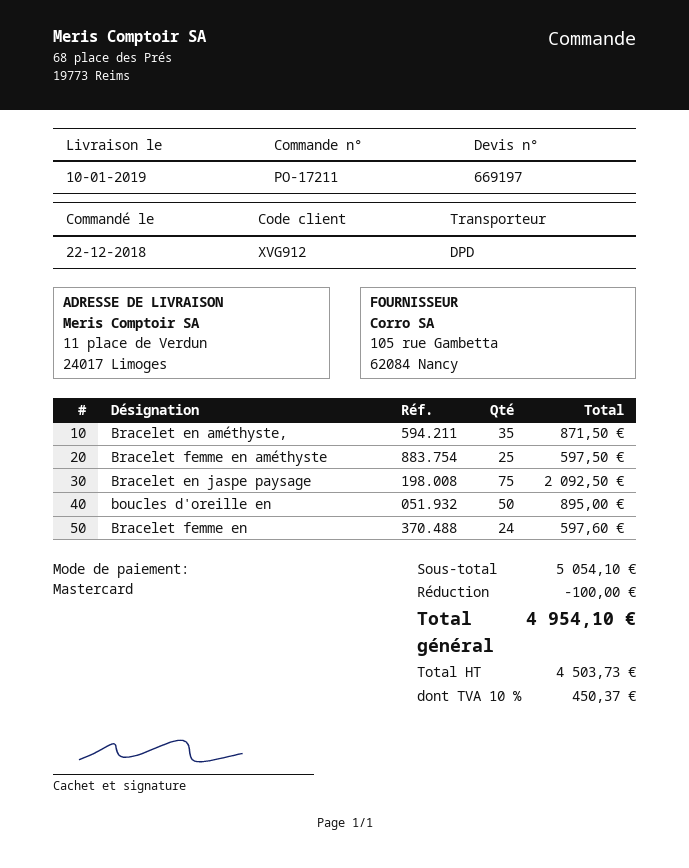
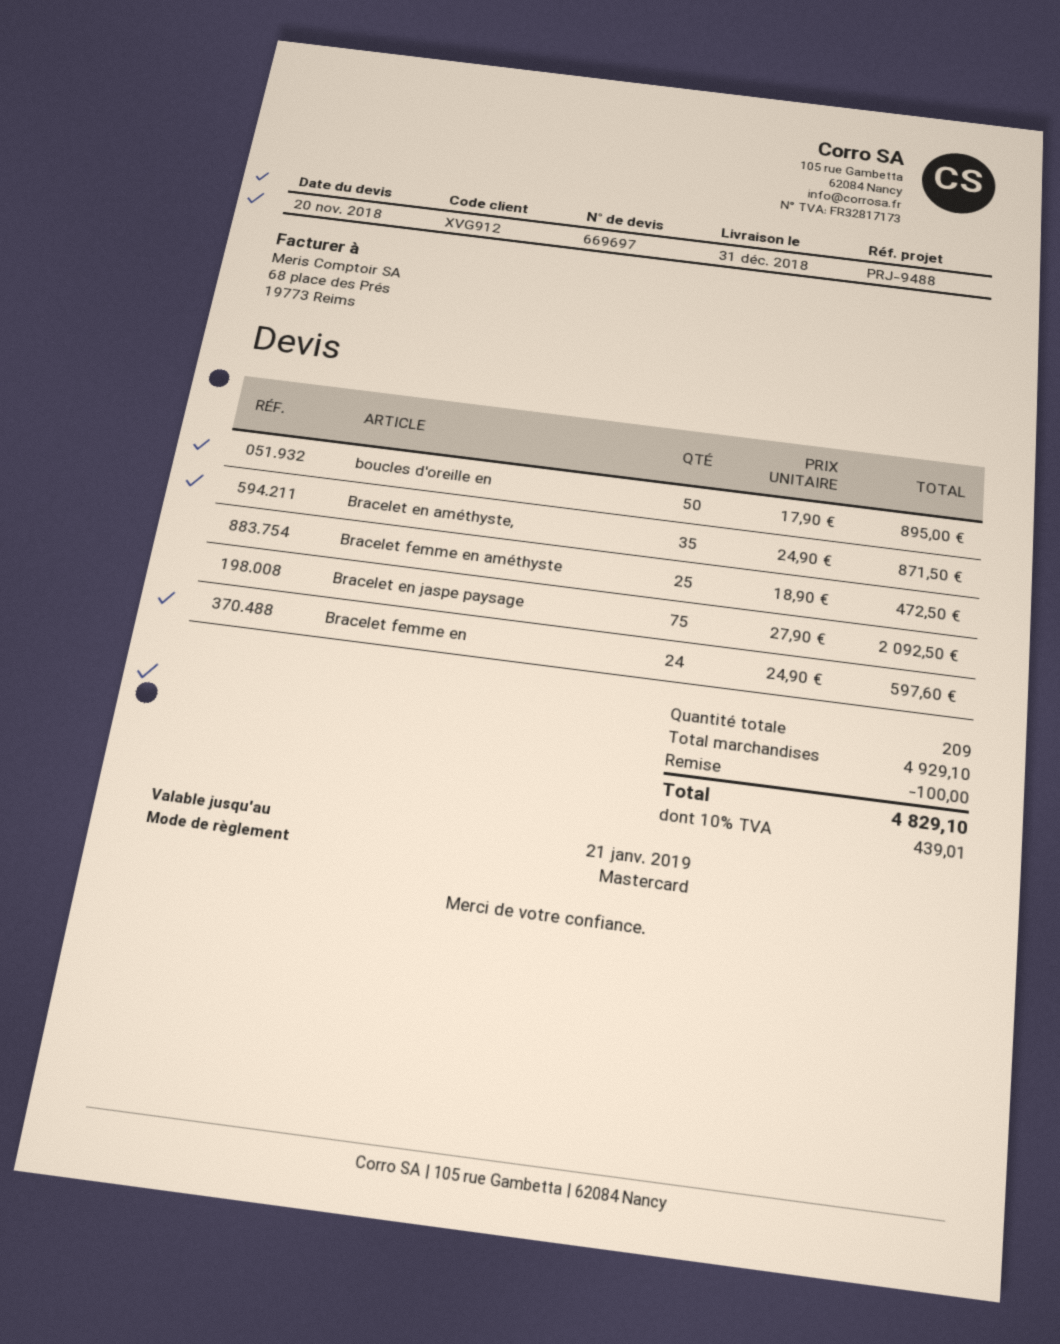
quote number: 669197 -> 669697
delivery date: 2019-01-10 -> 2018-12-31
Bracelet femme en améthyste: 25 for 597.50 -> 25 for 472.50
subtotal: 5054.10 -> 4929.10
tax: 10% = 450.37 -> 10% = 439.01
total: 4954.10 -> 4829.10

